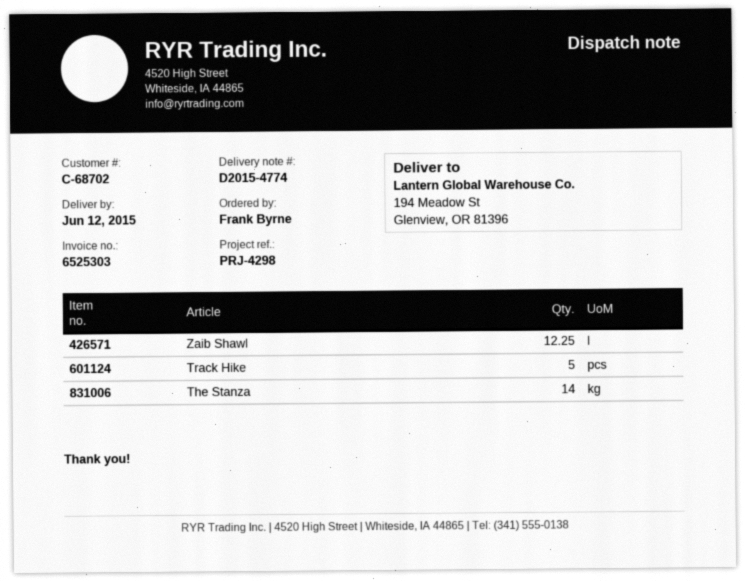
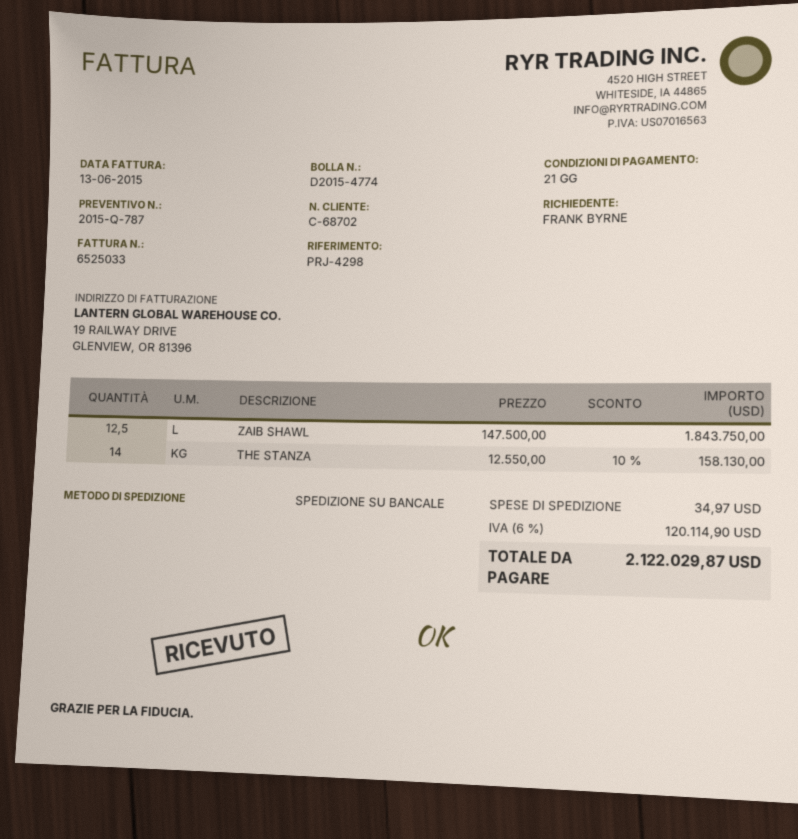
invoice number: 6525303 -> 6525033
Zaib Shawl: 12.25 -> 12.5
Track Hike: 5 -> none

